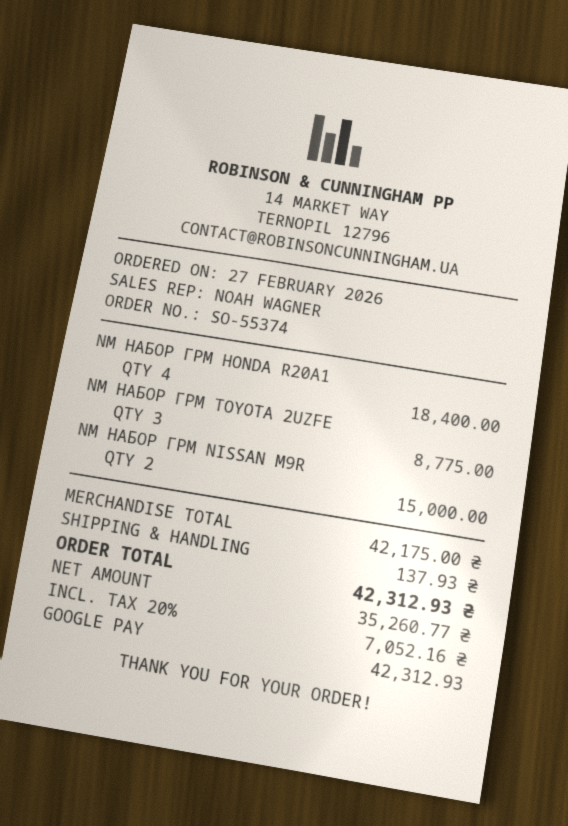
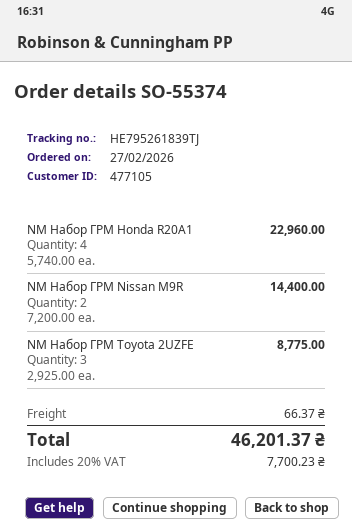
NM НАБОР ГРМ HONDA R20A1: 4 for 18400.00 -> 4 for 22960.00
NM НАБОР ГРМ NISSAN M9R: 2 for 15000.00 -> 2 for 14400.00
shipping: 137.93 -> 66.37
tax: 20% = 7052.16 -> 20% = 7700.23
total: 42312.93 -> 46201.37

